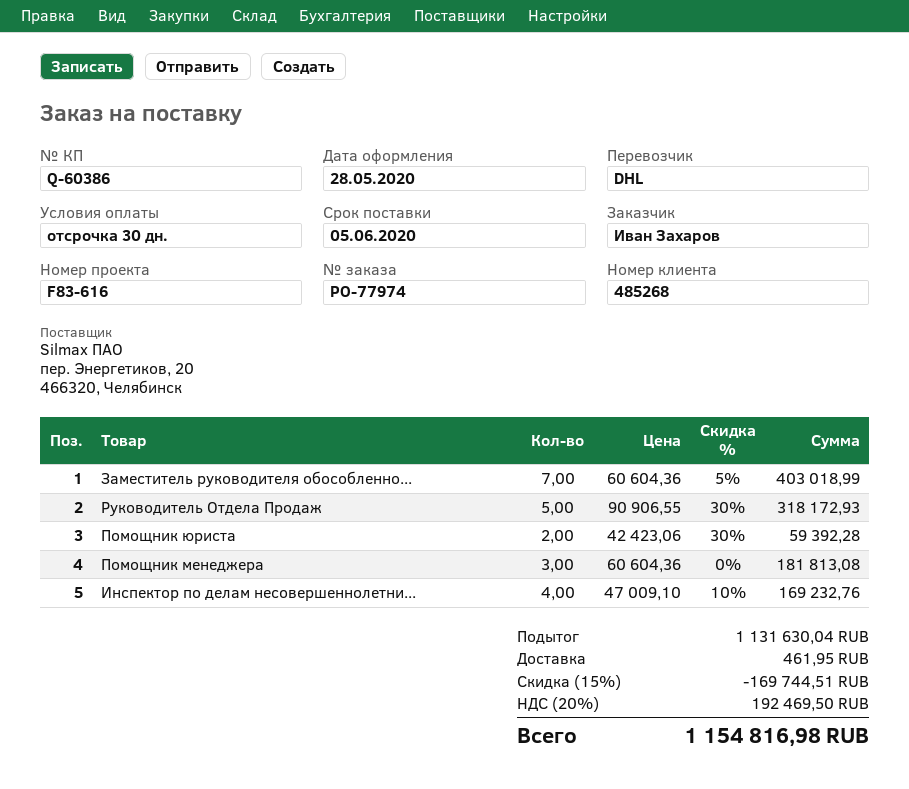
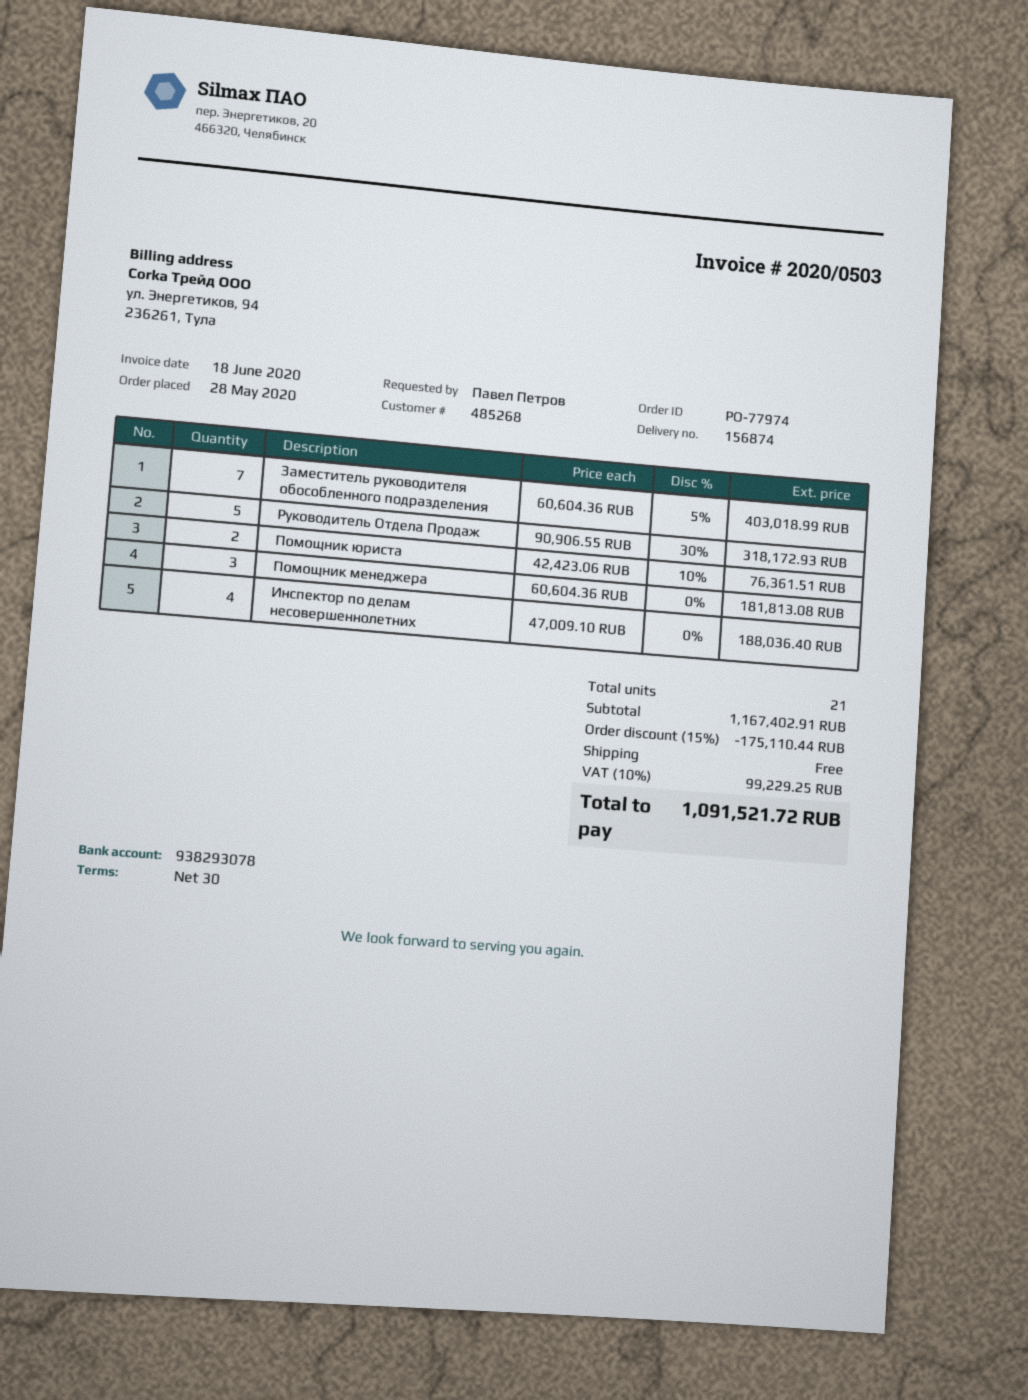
ordered by: Иван Захаров -> Павел Петров
Помощник юриста: 2 x 42423.06 - 30% = 59392.28 -> 2 x 42423.06 - 10% = 76361.51
Инспектор по делам несовершеннолетни...: 4 x 47009.10 - 10% = 169232.76 -> 4 x 47009.10 = 188036.40
subtotal: 1131630.04 -> 1167402.91
discount: 15% = 169744.51 -> 15% = 175110.44
shipping: 461.95 -> 0.00
tax: 20% = 192469.50 -> 10% = 99229.25
total: 1154816.98 -> 1091521.72

